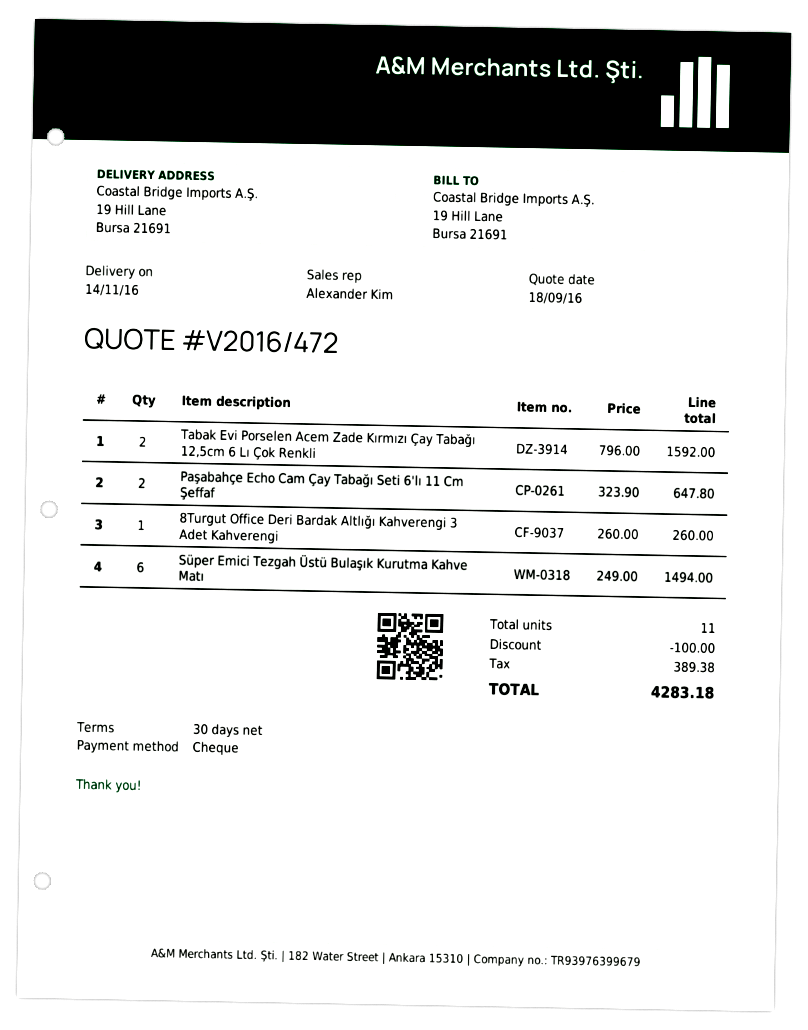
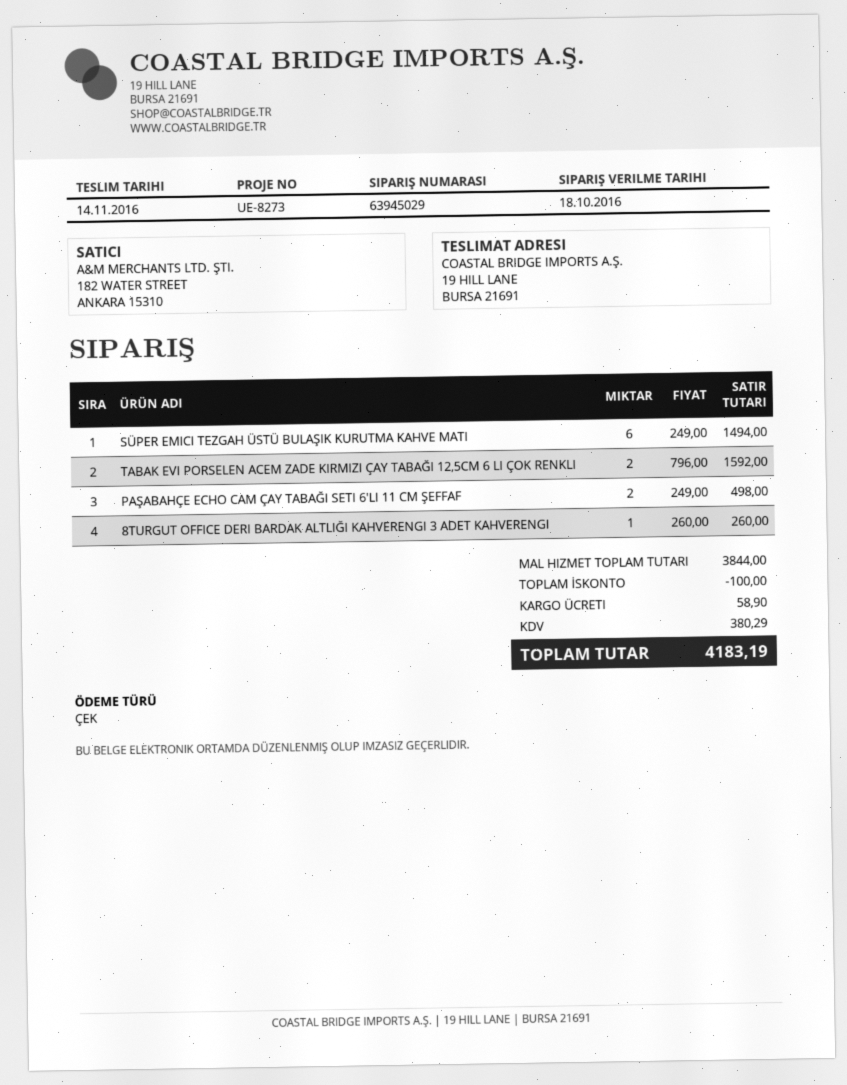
Paşabahçe Echo Cam Çay Tabağı Seti 6'lı 11 Cm Şeffaf: 2 x 323.90 = 647.80 -> 2 x 249.00 = 498.00
shipping: none -> 58.90
tax: 389.38 -> 380.29
total: 4283.18 -> 4183.19

